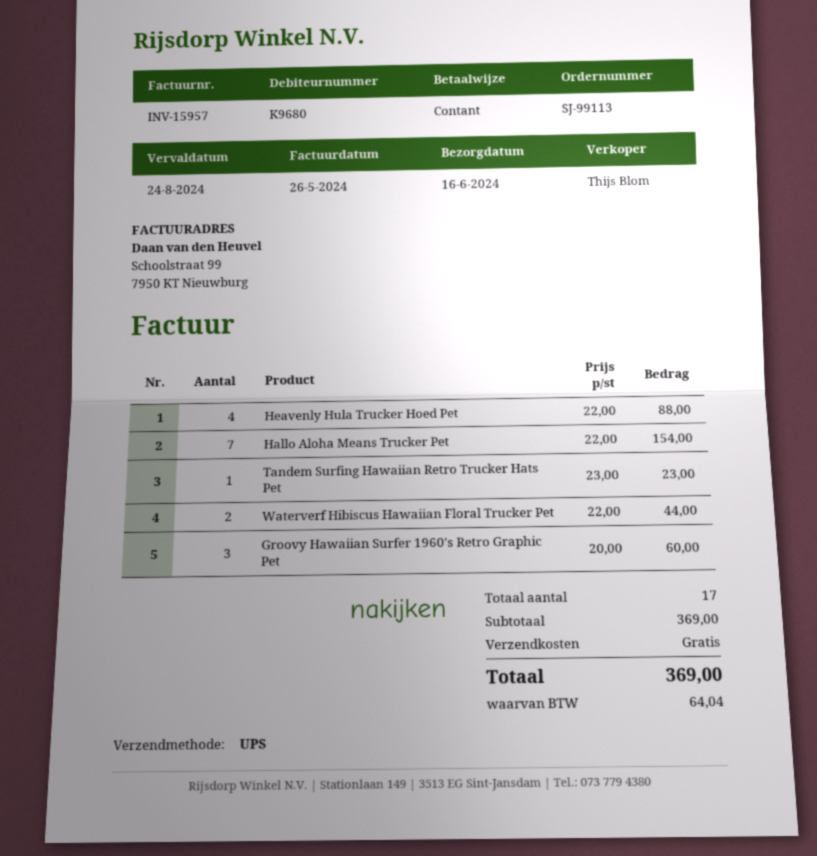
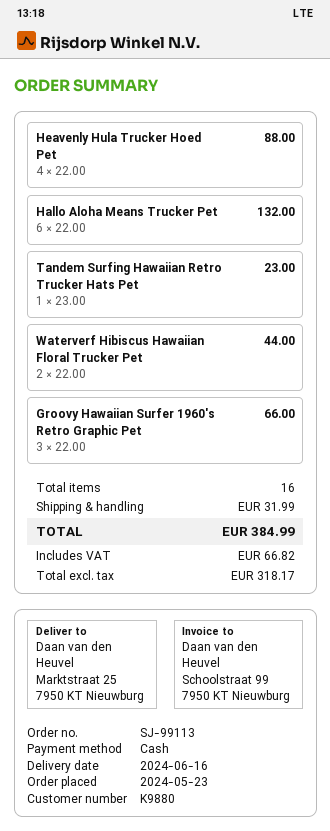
customer number: K9680 -> K9880
Hallo Aloha Means Trucker Pet: 7 x 22.00 = 154.00 -> 6 x 22.00 = 132.00
Groovy Hawaiian Surfer 1960's Retro Graphic Pet: 3 x 20.00 = 60.00 -> 3 x 22.00 = 66.00
total quantity: 17 -> 16
shipping: 0.00 -> 31.99
tax: 64.04 -> 66.82
total: 369.00 -> 384.99

